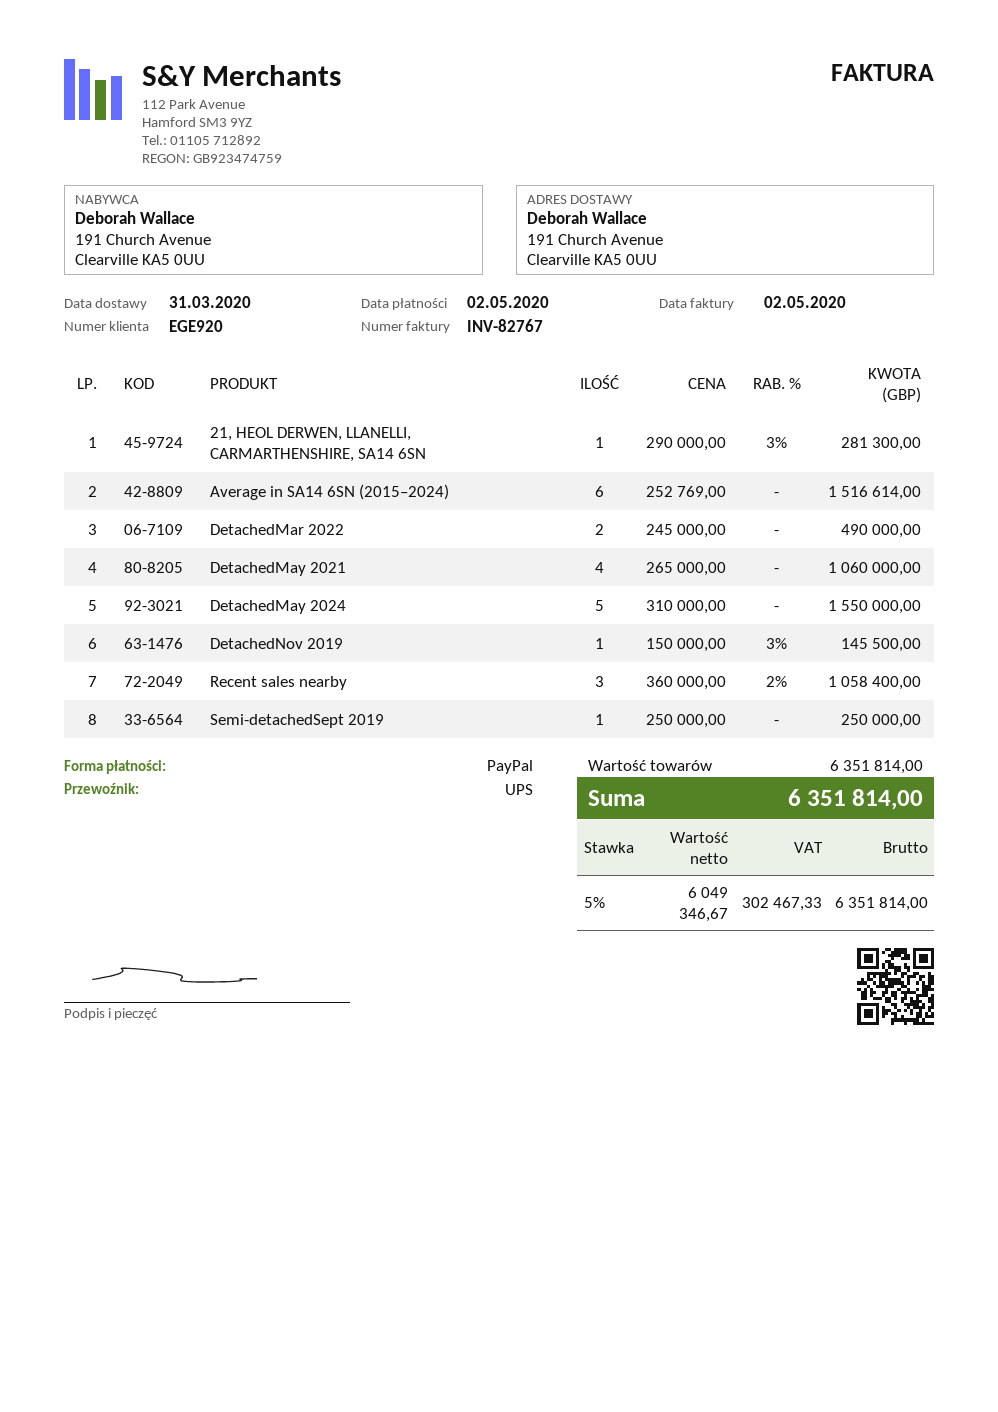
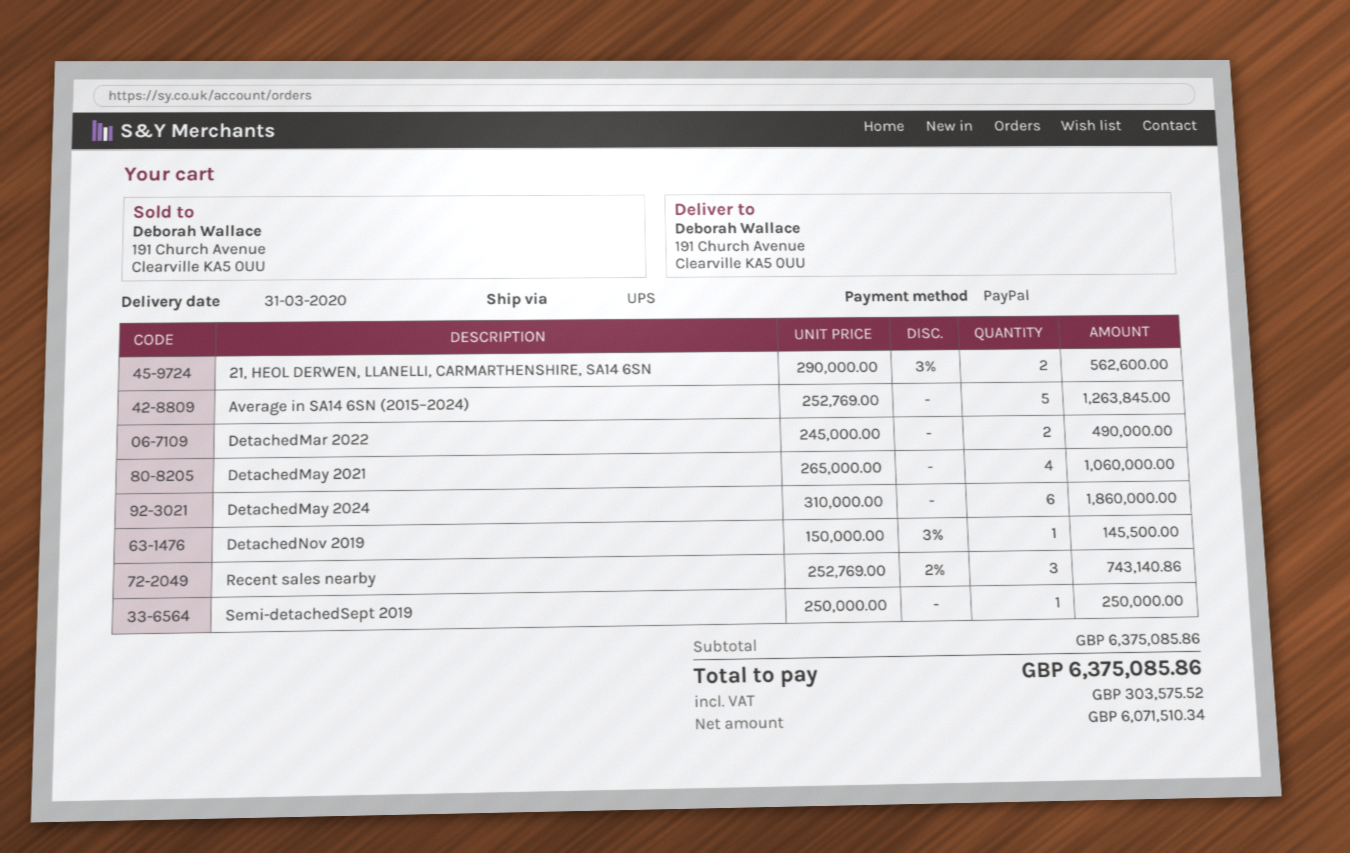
21, HEOL DERWEN, LLANELLI, CARMARTHENSHIRE, SA14 6SN: 1 x 290000.00 - 3% = 281300.00 -> 2 x 290000.00 - 3% = 562600.00
Average in SA14 6SN (2015–2024): 6 x 252769.00 = 1516614.00 -> 5 x 252769.00 = 1263845.00
DetachedMay 2024: 5 x 310000.00 = 1550000.00 -> 6 x 310000.00 = 1860000.00
Recent sales nearby: 3 x 360000.00 - 2% = 1058400.00 -> 3 x 252769.00 - 2% = 743140.86
subtotal: 6351814.00 -> 6375085.86
net: 6049346.67 -> 6071510.34
tax: 302467.33 -> 303575.52
total: 6351814.00 -> 6375085.86

